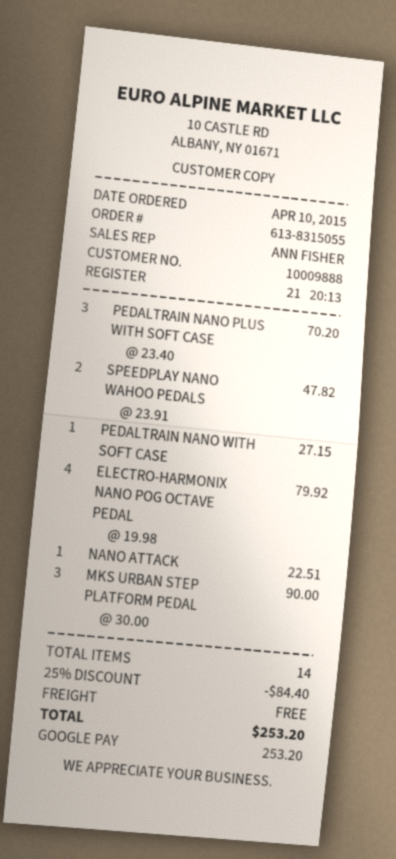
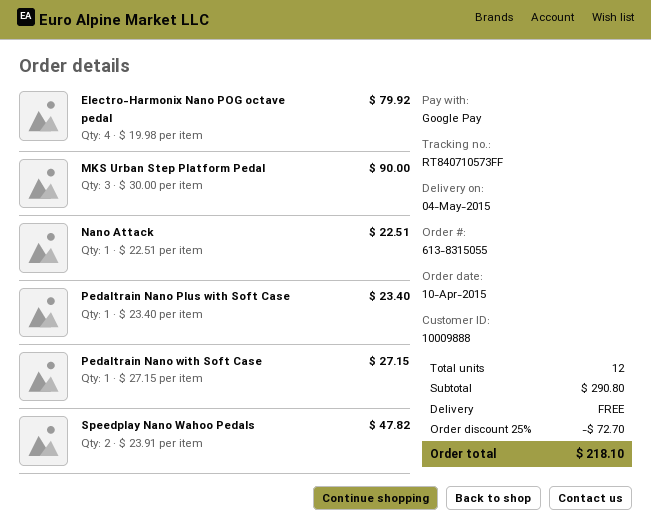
PEDALTRAIN NANO PLUS WITH SOFT CASE: 3 x 23.40 = 70.20 -> 1 x 23.40 = 23.40
total quantity: 14 -> 12
discount: 25% = 84.40 -> 25% = 72.70
total: 253.20 -> 218.10

